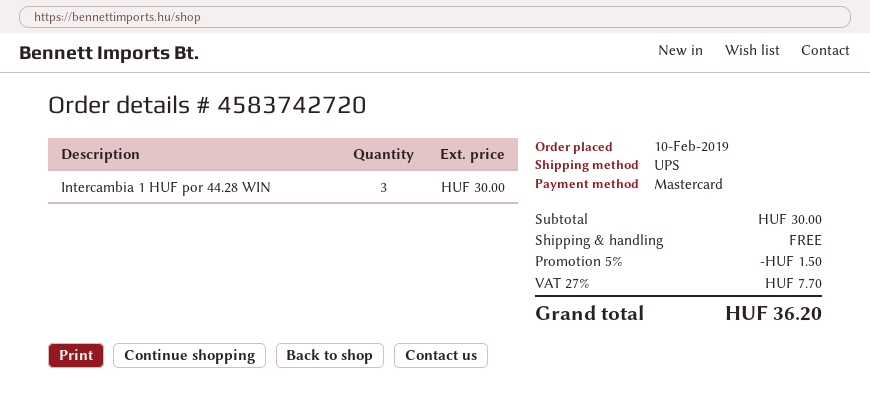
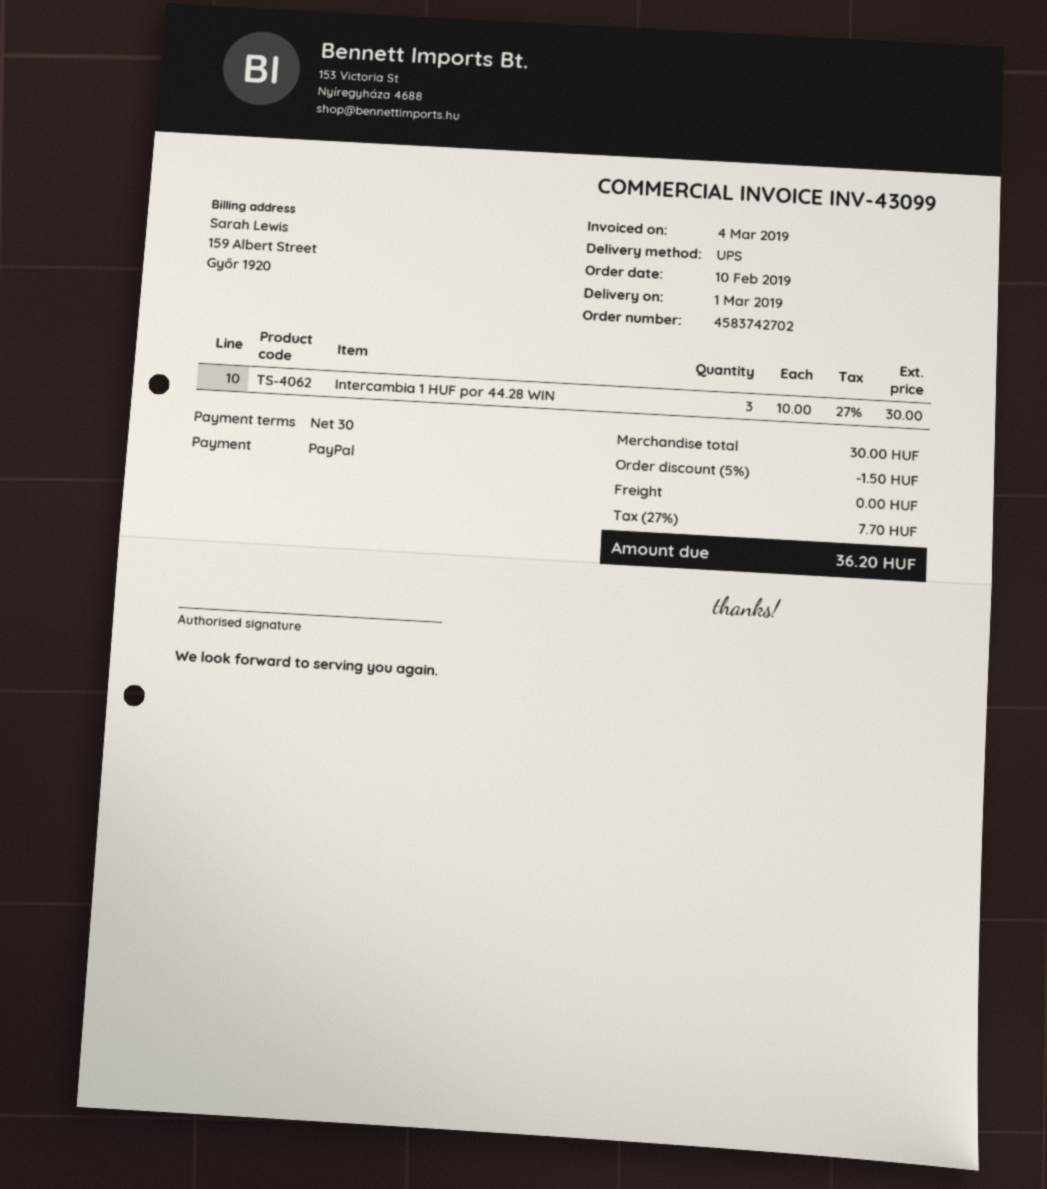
order number: 4583742720 -> 4583742702
payment method: Mastercard -> PayPal

